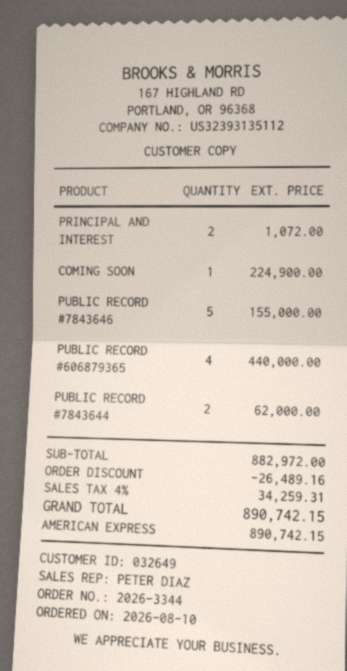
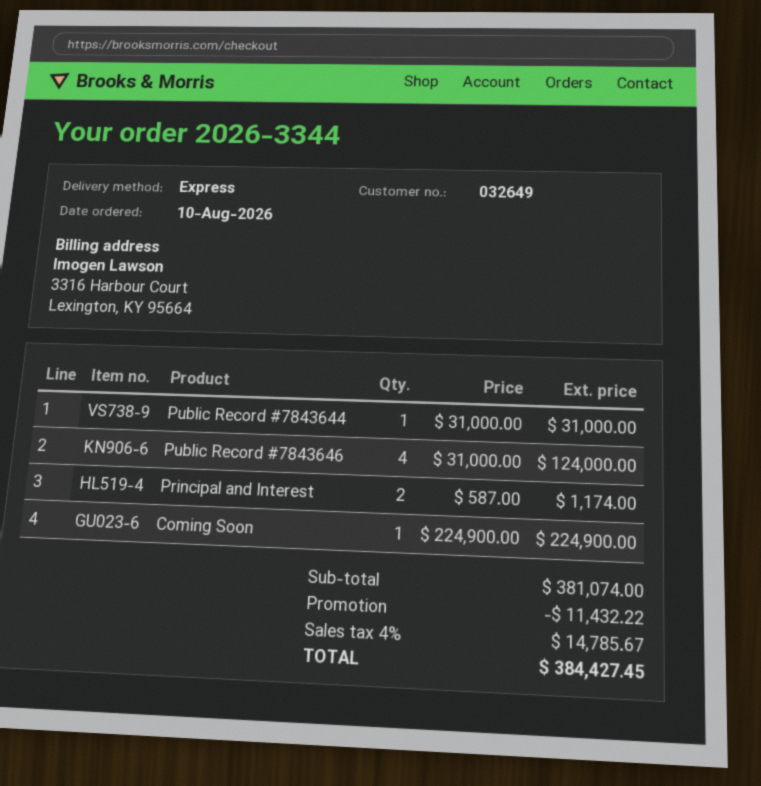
PRINCIPAL AND INTEREST: 2 for 1072.00 -> 2 for 1174.00
PUBLIC RECORD #7843646: 5 for 155000.00 -> 4 for 124000.00
PUBLIC RECORD #606879365: 4 for 440000.00 -> none
PUBLIC RECORD #7843644: 2 for 62000.00 -> 1 for 31000.00
subtotal: 882972.00 -> 381074.00
discount: 26489.16 -> 11432.22
tax: 4% = 34259.31 -> 4% = 14785.67
total: 890742.15 -> 384427.45

